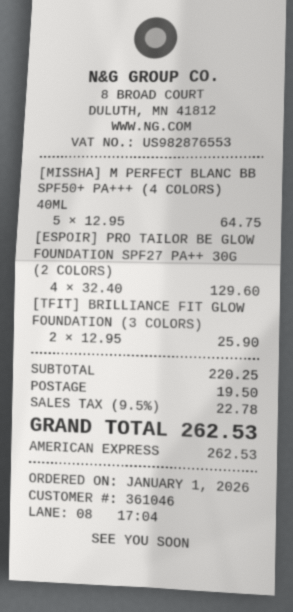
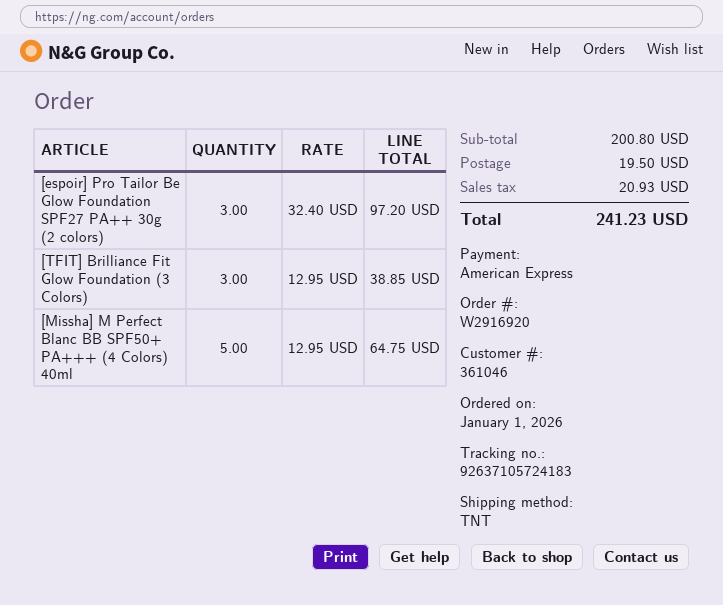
[ESPOIR] PRO TAILOR BE GLOW FOUNDATION SPF27 PA++ 30G (2 COLORS): 4 x 32.40 = 129.60 -> 3 x 32.40 = 97.20
[TFIT] BRILLIANCE FIT GLOW FOUNDATION (3 COLORS): 2 x 12.95 = 25.90 -> 3 x 12.95 = 38.85
subtotal: 220.25 -> 200.80
tax: 22.78 -> 20.93
total: 262.53 -> 241.23

